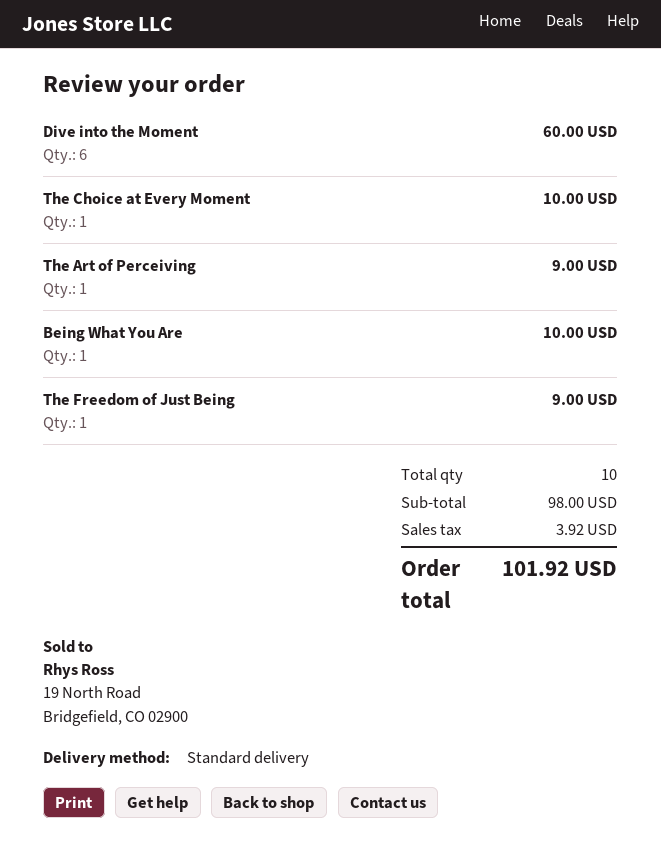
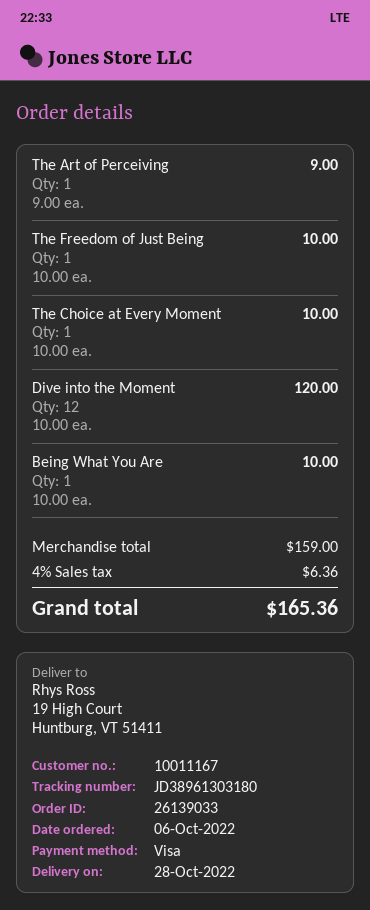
Dive into the Moment: 6 for 60.00 -> 12 for 120.00
The Freedom of Just Being: 1 for 9.00 -> 1 for 10.00
subtotal: 98.00 -> 159.00
tax: 3.92 -> 6.36
total: 101.92 -> 165.36

